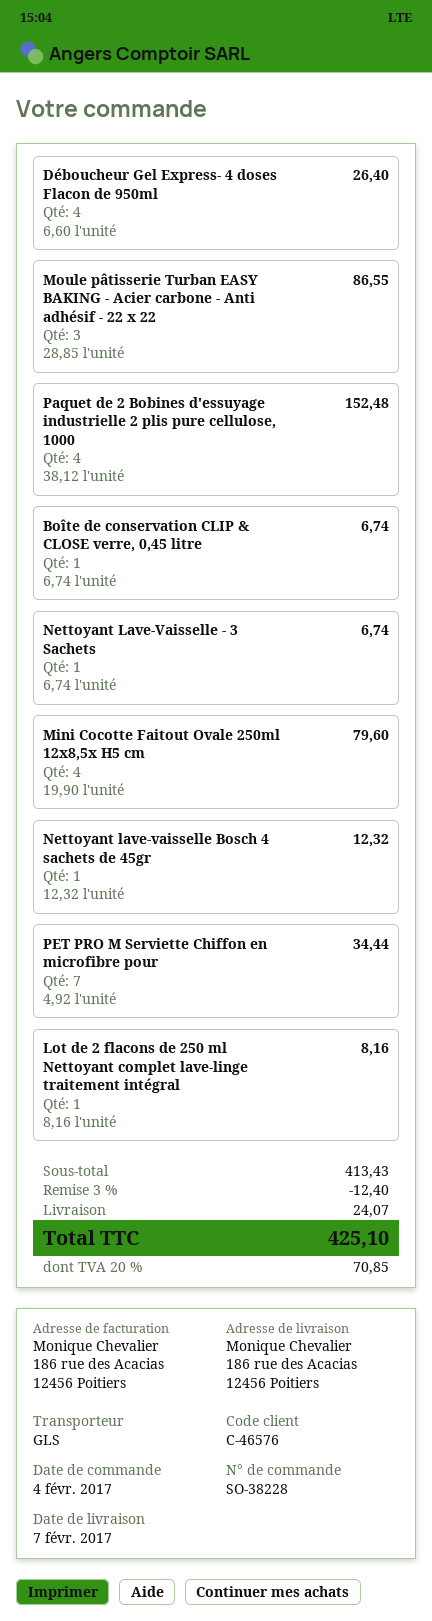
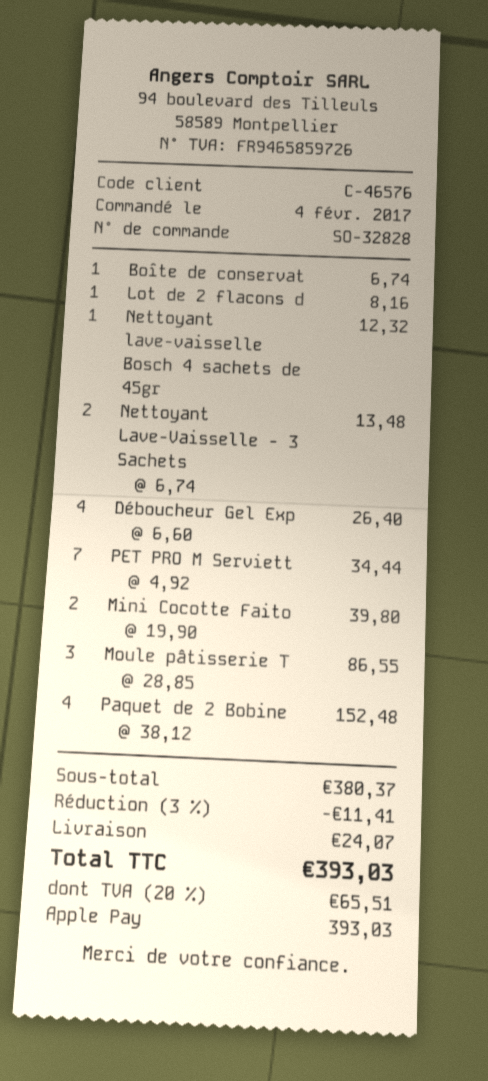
order number: SO-38228 -> SO-32828
Nettoyant Lave-Vaisselle - 3 Sachets: 1 x 6.74 = 6.74 -> 2 x 6.74 = 13.48
Mini Cocotte Faitout Ovale 250ml 12x8,5x H5 cm: 4 x 19.90 = 79.60 -> 2 x 19.90 = 39.80
subtotal: 413.43 -> 380.37
discount: 3% = 12.40 -> 3% = 11.41
tax: 20% = 70.85 -> 20% = 65.51
total: 425.10 -> 393.03

